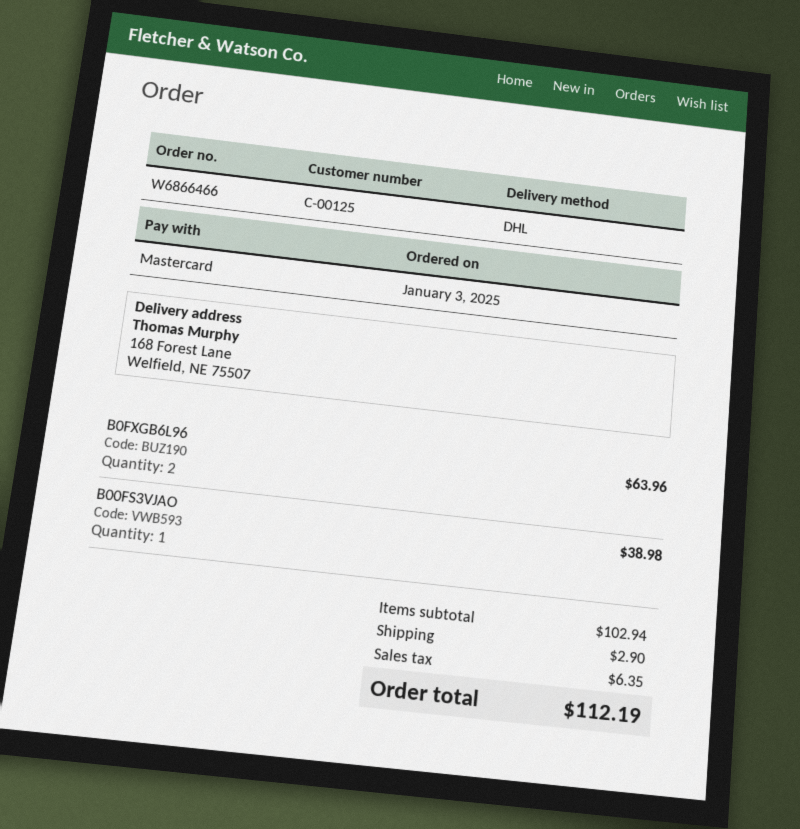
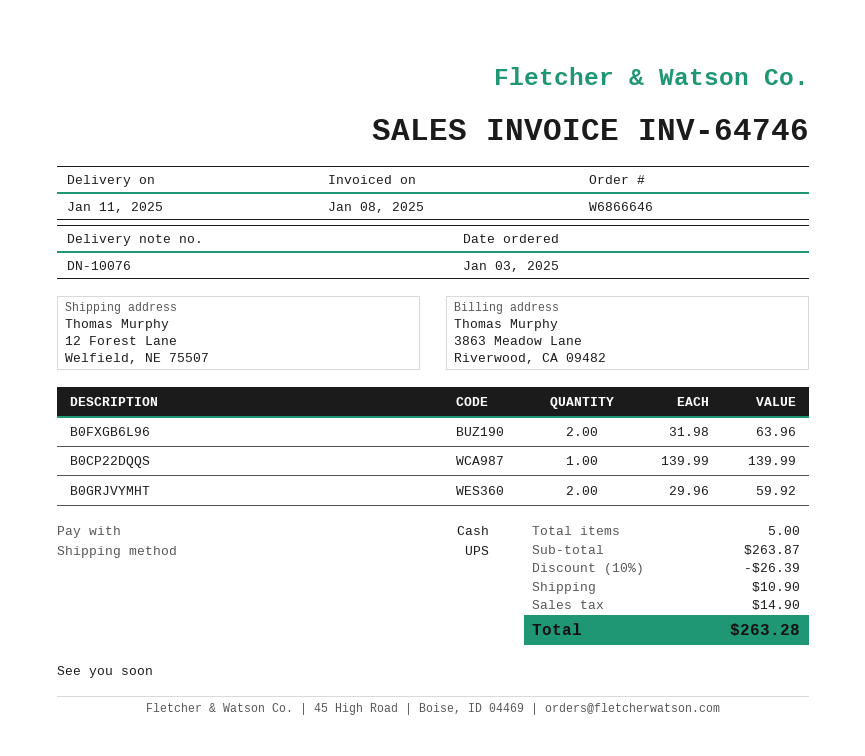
order number: W6866466 -> W6866646
payment method: Mastercard -> cash
shipping method: DHL -> UPS
ship to: 168 Forest Lane, Welfield, NE 75507 -> 12 Forest Lane, Welfield, NE 75507
B00FS3VJAO: 1 for 38.98 -> none
B0CP22DQQS: none -> 1 for 139.99
B0GRJVYMHT: none -> 2 for 59.92
subtotal: 102.94 -> 263.87
discount: none -> 10% = 26.39
shipping: 2.90 -> 10.90
tax: 6.35 -> 14.90
total: 112.19 -> 263.28

